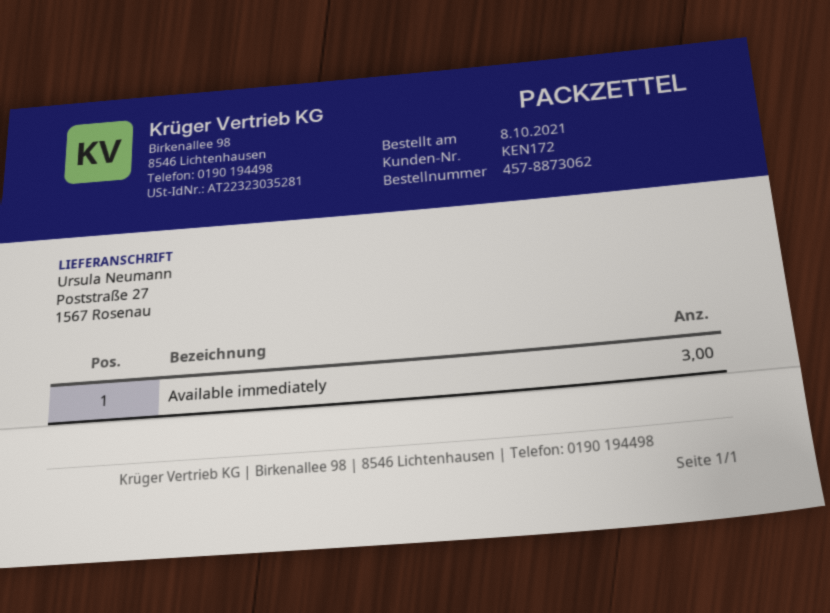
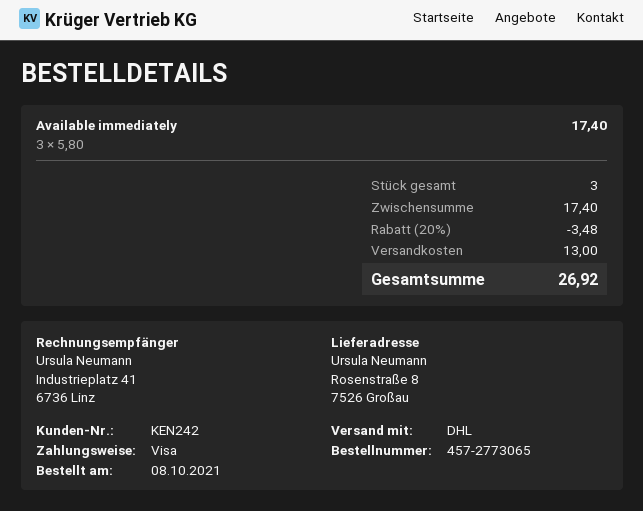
order number: 457-8873062 -> 457-2773065
customer number: KEN172 -> KEN242
ship to: Poststraße 27, 1567 Rosenau -> Rosenstraße 8, 7526 Großau

